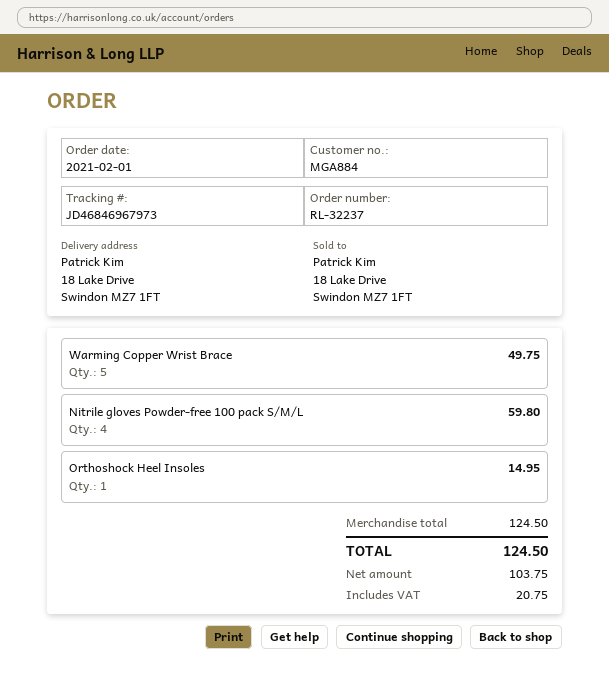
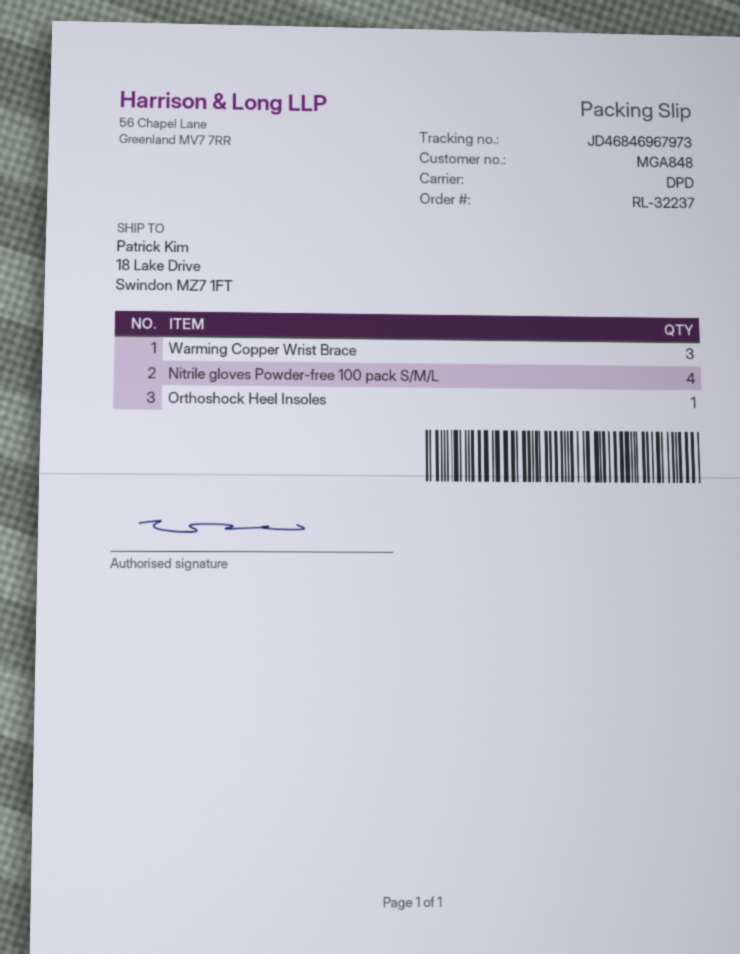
customer number: MGA884 -> MGA848
Warming Copper Wrist Brace: 5 -> 3

